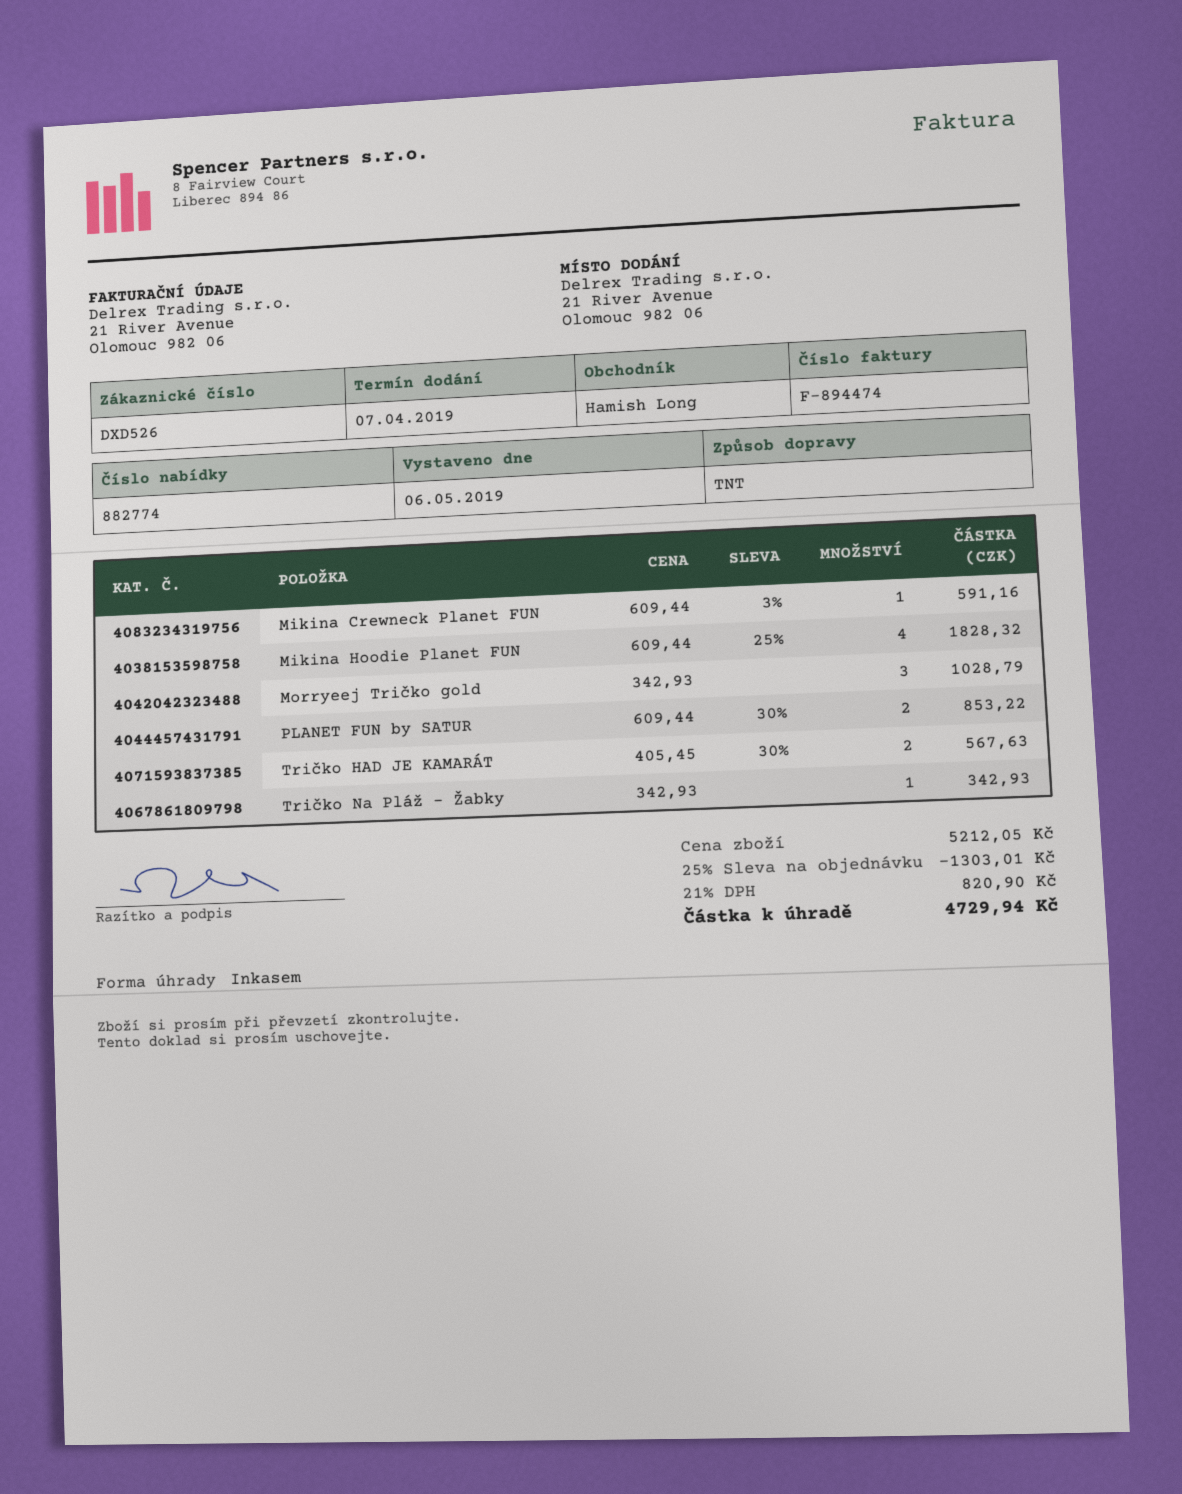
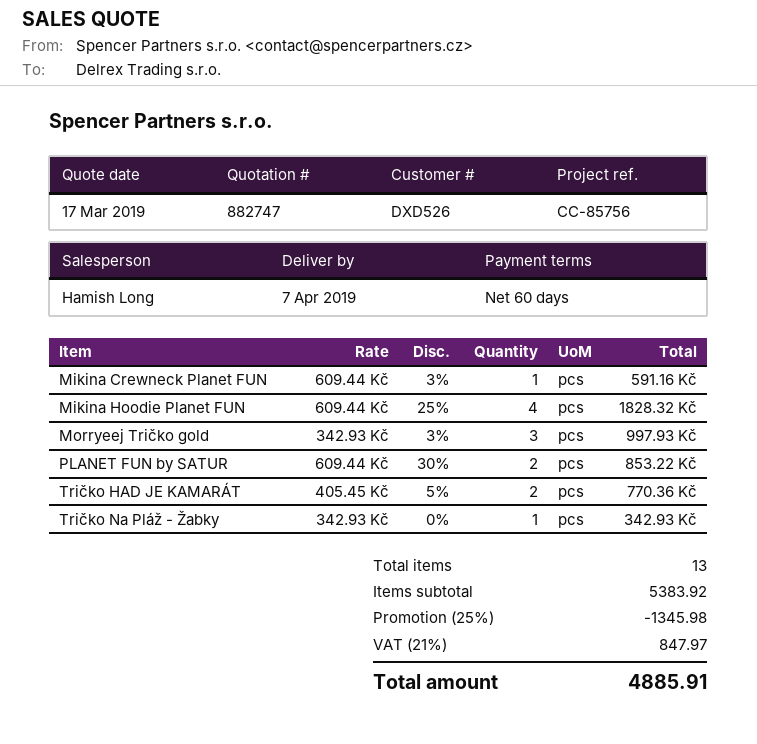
quote number: 882774 -> 882747
Morryeej Tričko gold: 3 x 342.93 = 1028.79 -> 3 x 342.93 - 3% = 997.93
Tričko HAD JE KAMARÁT: 2 x 405.45 - 30% = 567.63 -> 2 x 405.45 - 5% = 770.36
subtotal: 5212.05 -> 5383.92
discount: 25% = 1303.01 -> 25% = 1345.98
tax: 21% = 820.90 -> 21% = 847.97
total: 4729.94 -> 4885.91

